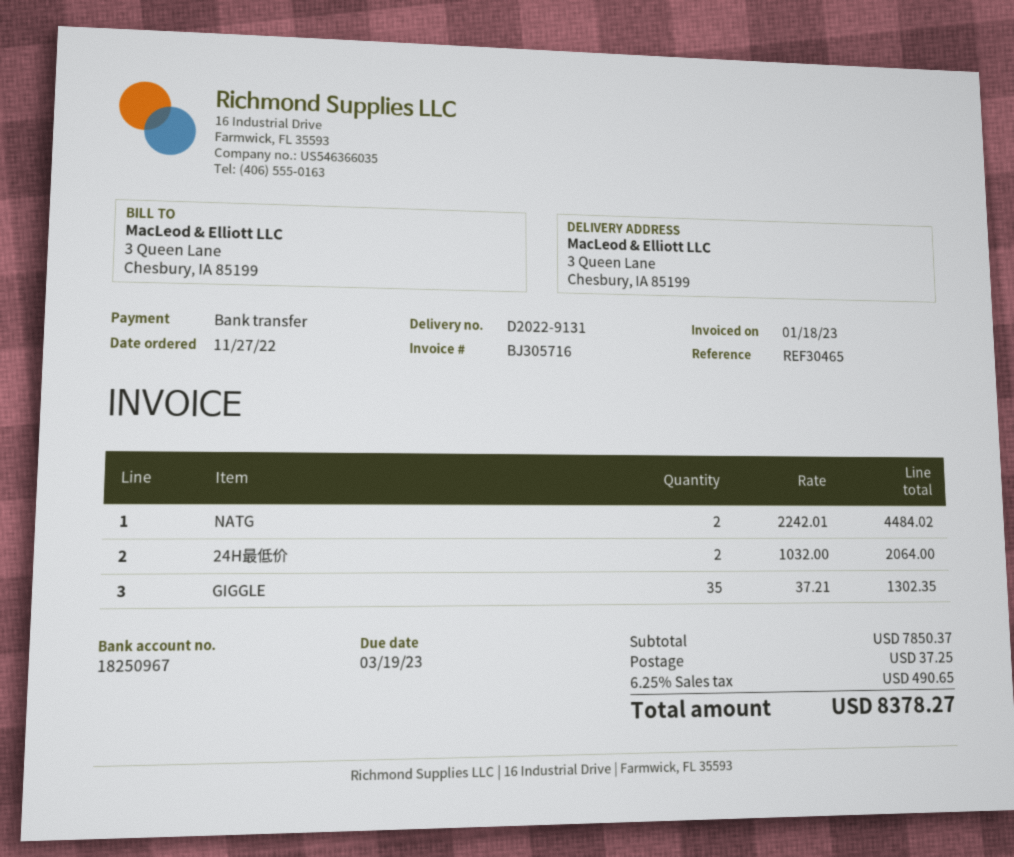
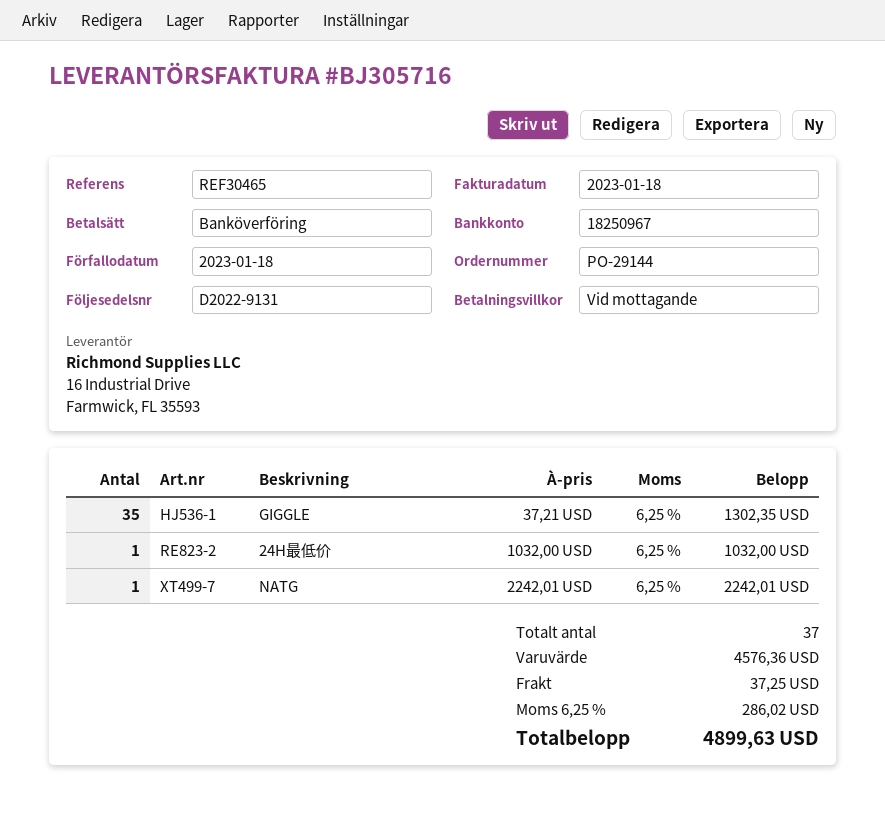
due date: 2023-03-19 -> 2023-01-18
NATG: 2 x 2242.01 = 4484.02 -> 1 x 2242.01 = 2242.01
24H最低价: 2 x 1032.00 = 2064.00 -> 1 x 1032.00 = 1032.00
subtotal: 7850.37 -> 4576.36
tax: 6.25% = 490.65 -> 6.25% = 286.02
total: 8378.27 -> 4899.63

